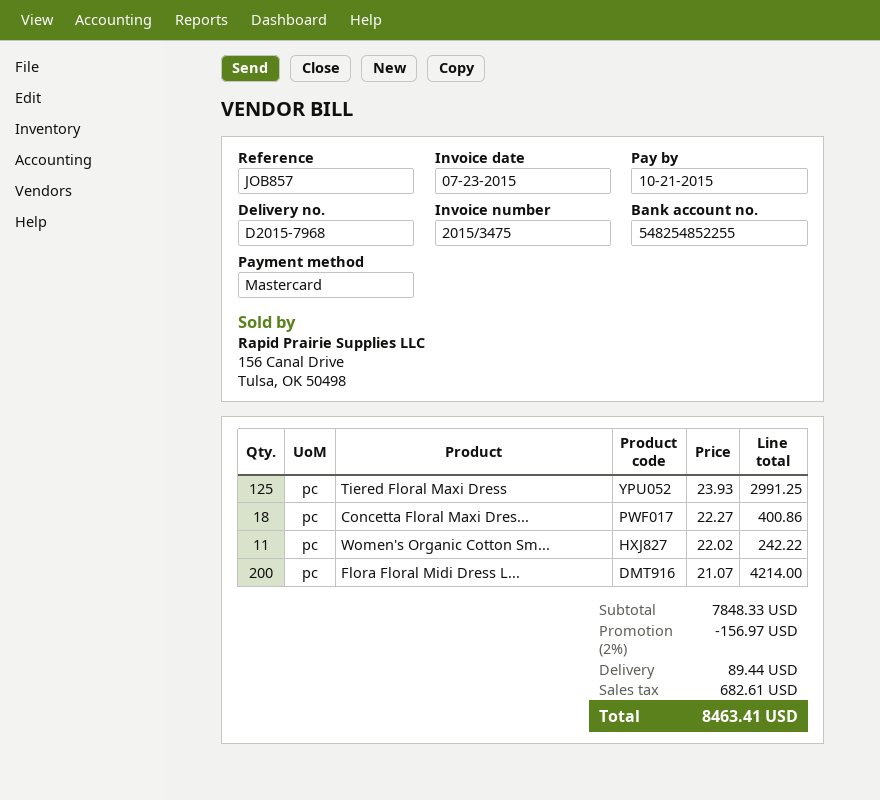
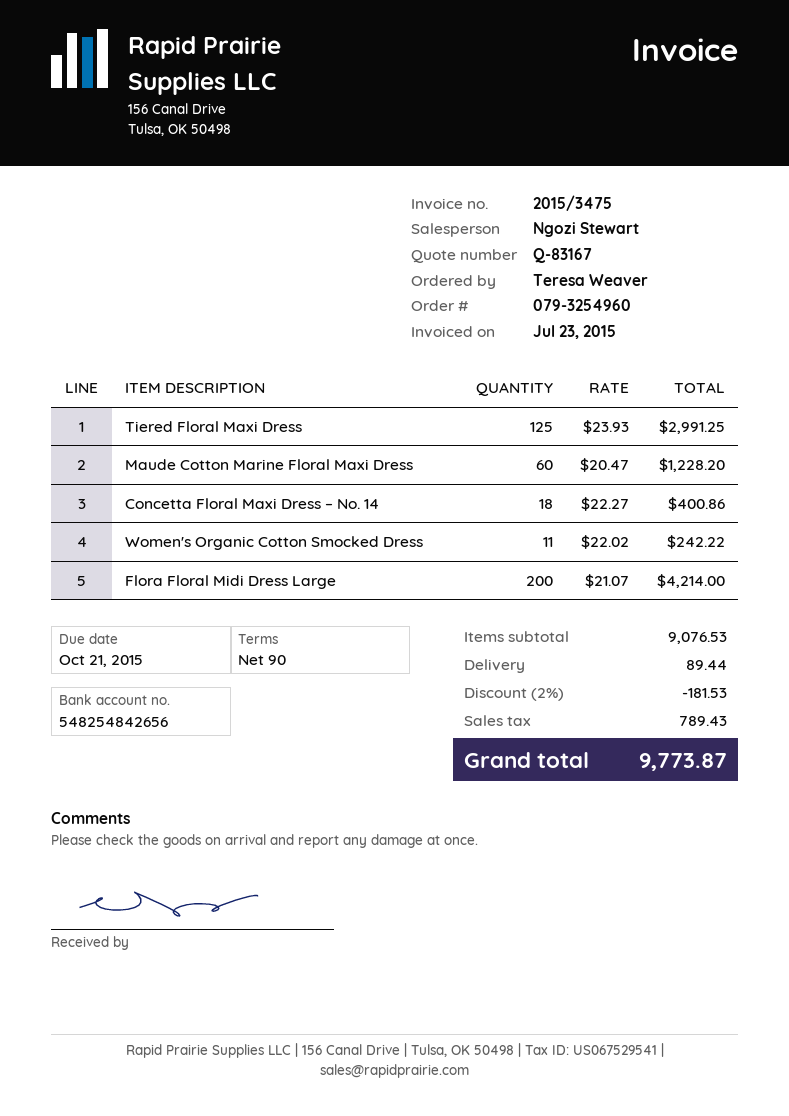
bank account: 548254852255 -> 548254842656
Maude Cotton Marine Floral Maxi Dress: none -> 60 x 20.47 = 1228.20
subtotal: 7848.33 -> 9076.53
discount: 2% = 156.97 -> 2% = 181.53
tax: 682.61 -> 789.43
total: 8463.41 -> 9773.87

